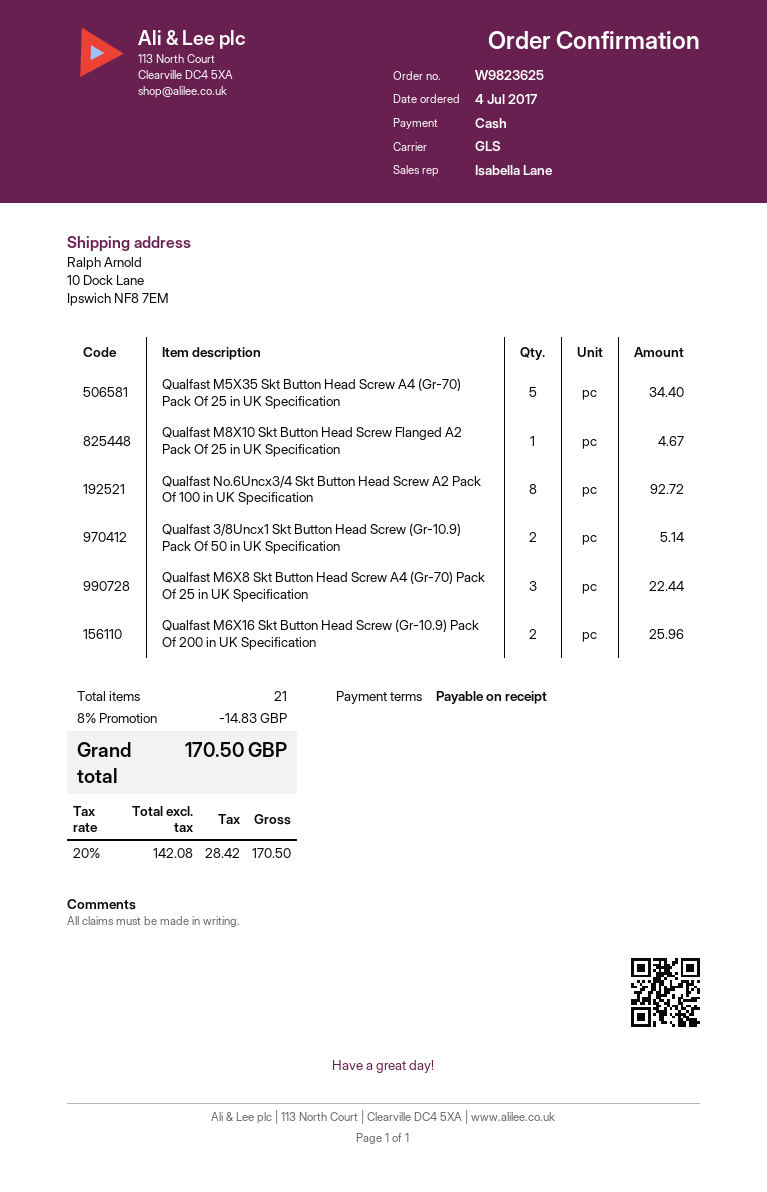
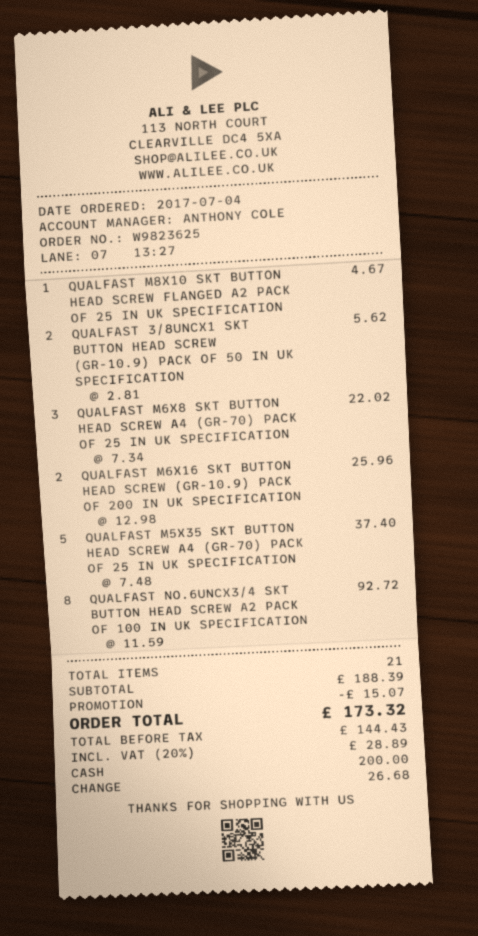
sales rep: Isabella Lane -> ANTHONY COLE
Qualfast M5X35 Skt Button Head Screw A4 (Gr-70) Pack Of 25 in UK Specification: 5 for 34.40 -> 5 for 37.40
Qualfast 3/8Uncx1 Skt Button Head Screw (Gr-10.9) Pack Of 50 in UK Specification: 2 for 5.14 -> 2 for 5.62
Qualfast M6X8 Skt Button Head Screw A4 (Gr-70) Pack Of 25 in UK Specification: 3 for 22.44 -> 3 for 22.02
discount: 14.83 -> 15.07
net: 142.08 -> 144.43
tax: 20% = 28.42 -> 20% = 28.89
total: 170.50 -> 173.32

